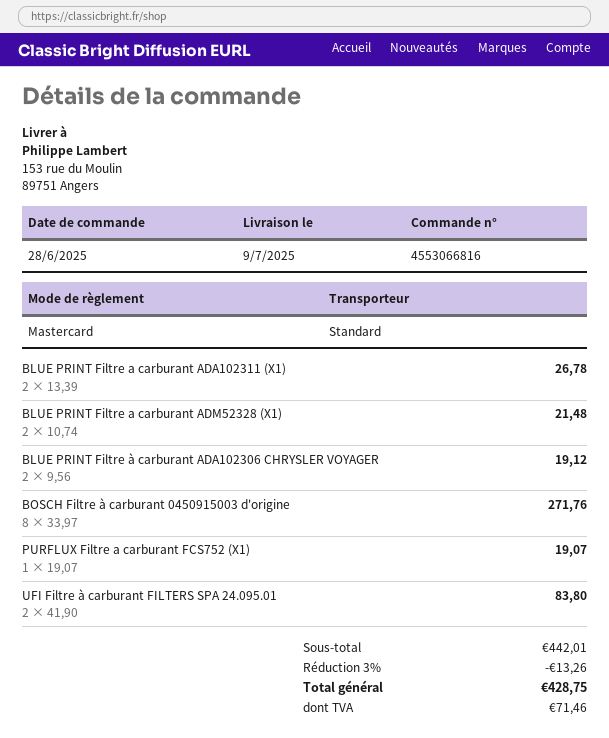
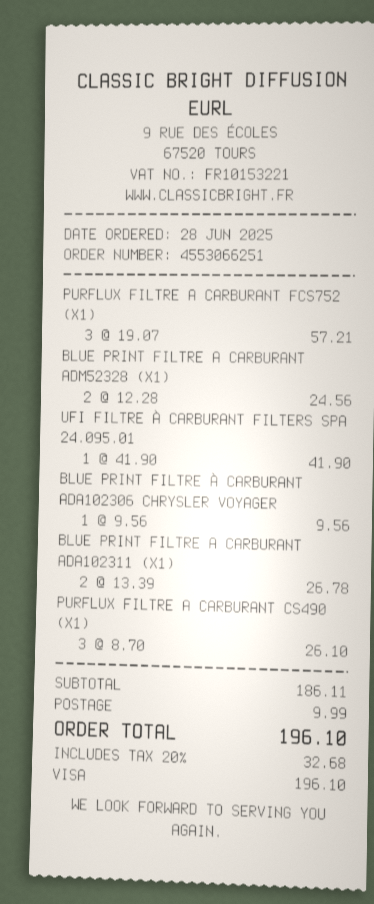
order number: 4553066816 -> 4553066251
payment method: Mastercard -> Visa
BLUE PRINT Filtre a carburant ADM52328 (X1): 2 x 10.74 = 21.48 -> 2 x 12.28 = 24.56
BLUE PRINT Filtre à carburant ADA102306 CHRYSLER VOYAGER: 2 x 9.56 = 19.12 -> 1 x 9.56 = 9.56
BOSCH Filtre à carburant 0450915003 d'origine: 8 x 33.97 = 271.76 -> none
PURFLUX Filtre a carburant FCS752 (X1): 1 x 19.07 = 19.07 -> 3 x 19.07 = 57.21
UFI Filtre à carburant FILTERS SPA 24.095.01: 2 x 41.90 = 83.80 -> 1 x 41.90 = 41.90
PURFLUX FILTRE A CARBURANT CS490 (X1): none -> 3 x 8.70 = 26.10
subtotal: 442.01 -> 186.11
discount: 3% = 13.26 -> none
shipping: none -> 9.99
tax: 71.46 -> 32.68
total: 428.75 -> 196.10

